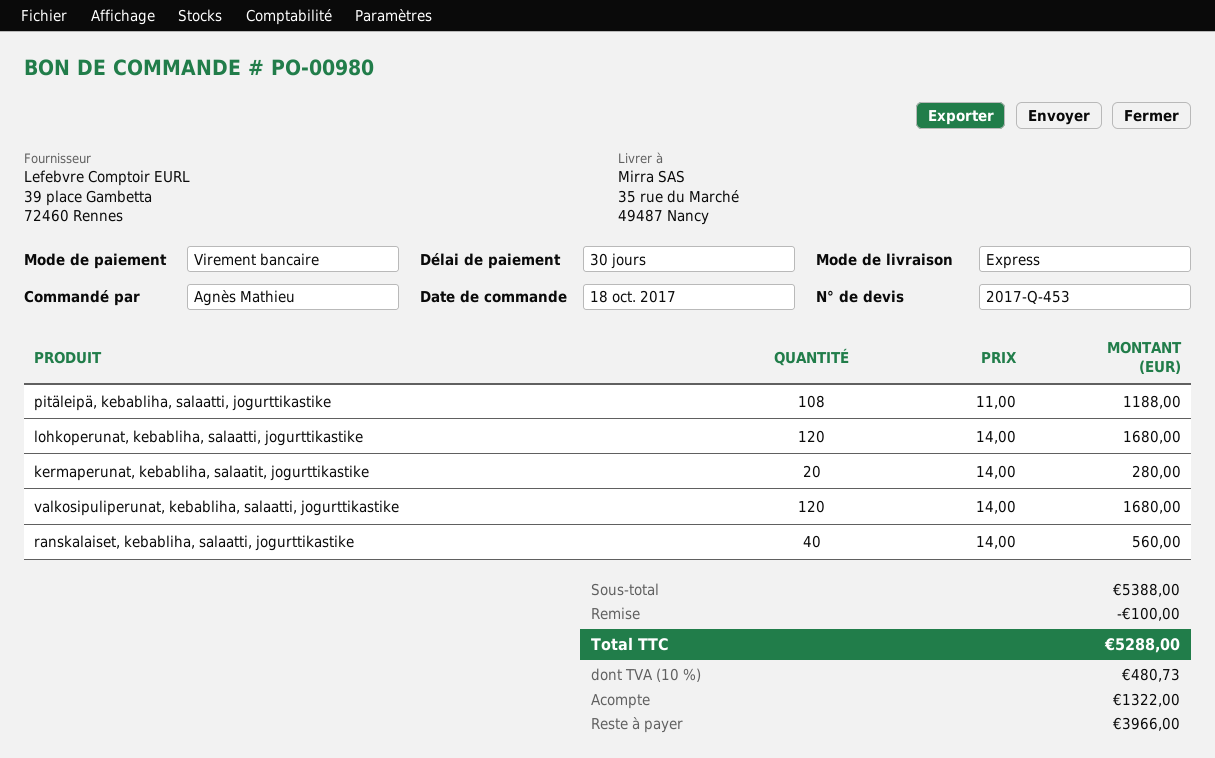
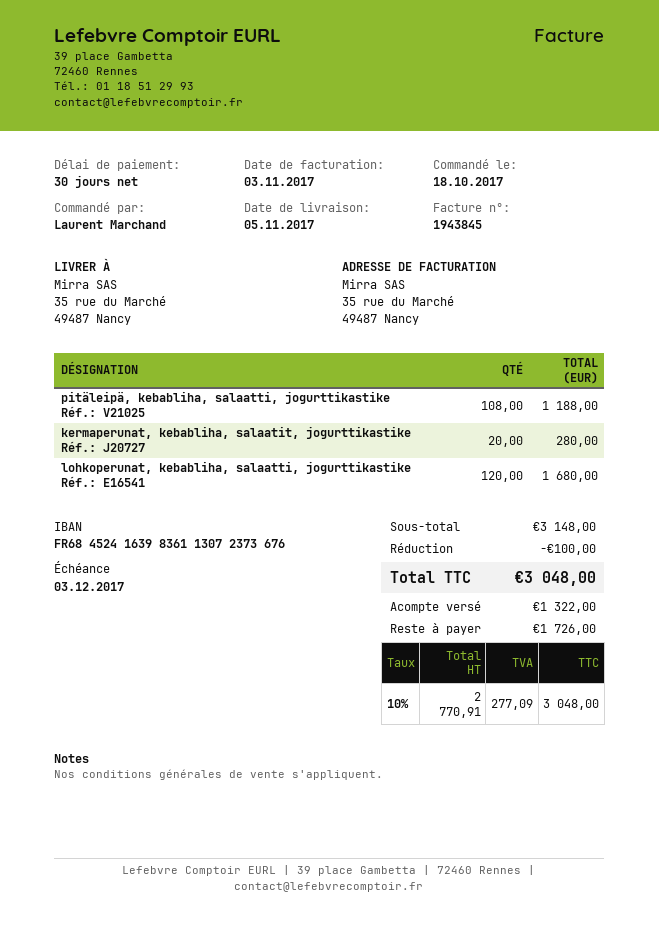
ordered by: Agnès Mathieu -> Laurent Marchand
valkosipuliperunat, kebabliha, salaatti, jogurttikastike: 120 for 1680.00 -> none
ranskalaiset, kebabliha, salaatti, jogurttikastike: 40 for 560.00 -> none
subtotal: 5388.00 -> 3148.00
tax: 10% = 480.73 -> 10% = 277.09
total: 5288.00 -> 3048.00
balance: 3966.00 -> 1726.00

